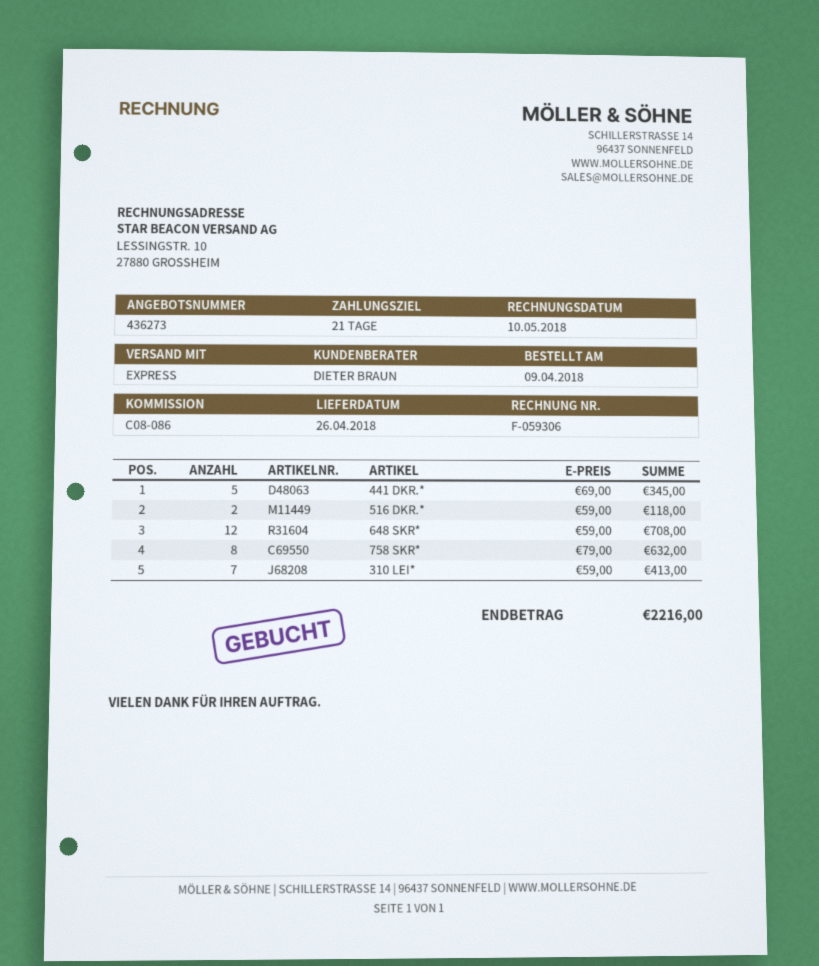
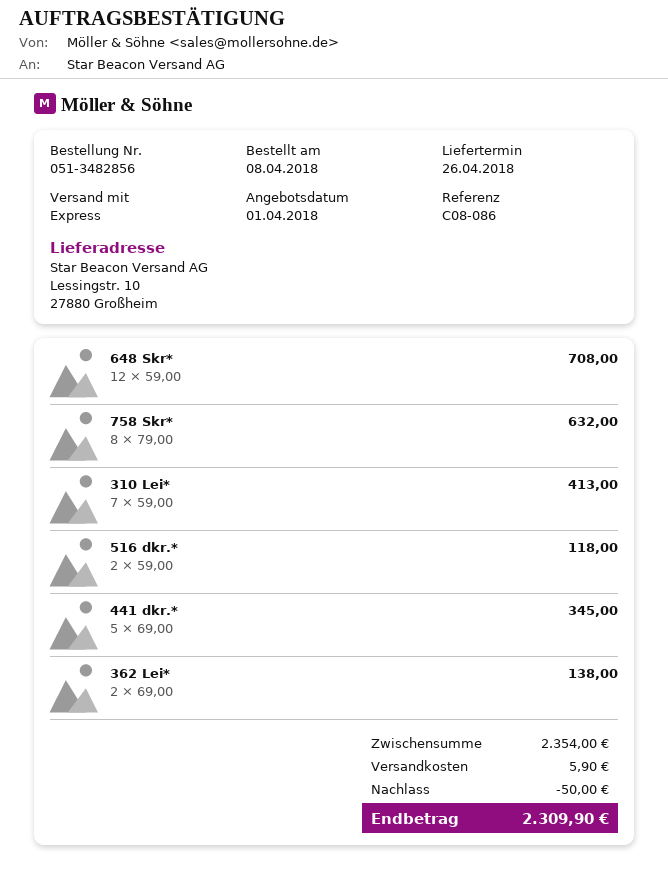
order date: 2018-04-09 -> 2018-04-08
362 Lei*: none -> 2 x 69.00 = 138.00
discount: none -> 50.00
shipping: none -> 5.90
total: 2216.00 -> 2309.90

